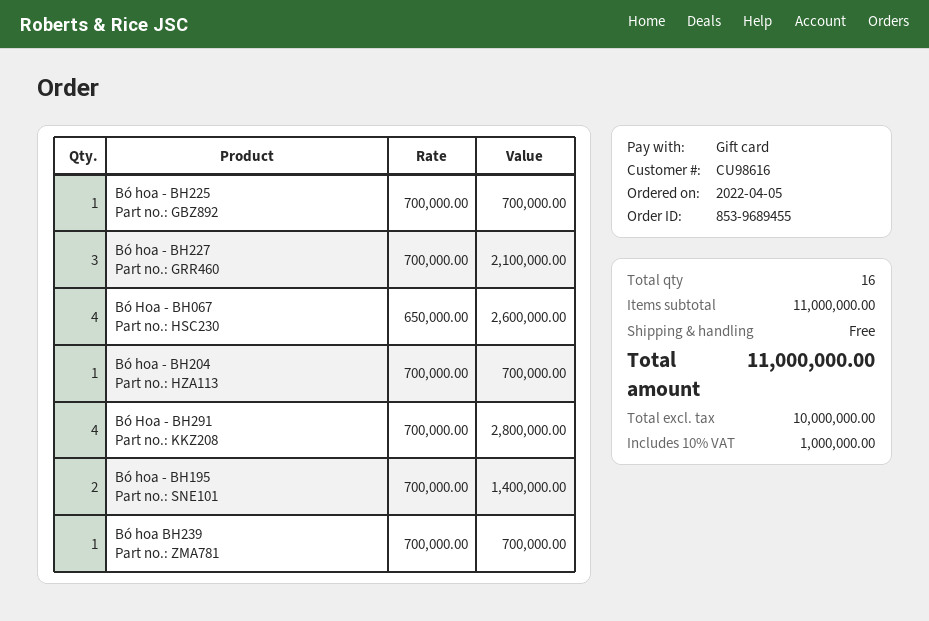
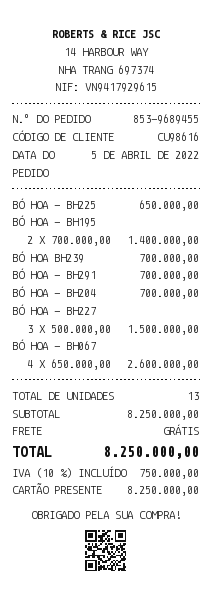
Bó hoa - BH225: 1 x 700000.00 = 700000.00 -> 1 x 650000.00 = 650000.00
Bó hoa - BH227: 3 x 700000.00 = 2100000.00 -> 3 x 500000.00 = 1500000.00
Bó Hoa - BH291: 4 x 700000.00 = 2800000.00 -> 1 x 700000.00 = 700000.00
total quantity: 16 -> 13
subtotal: 11000000.00 -> 8250000.00
tax: 10% = 1000000.00 -> 10% = 750000.00
total: 11000000.00 -> 8250000.00

